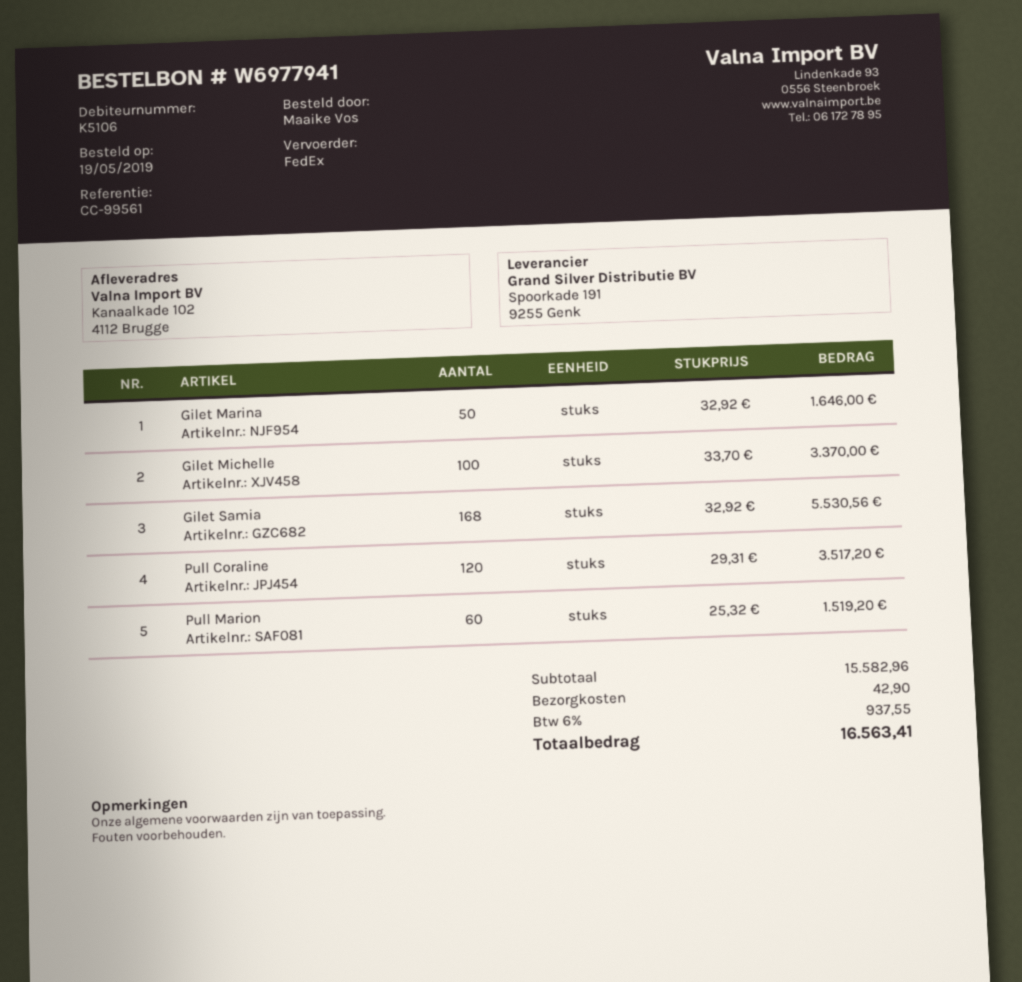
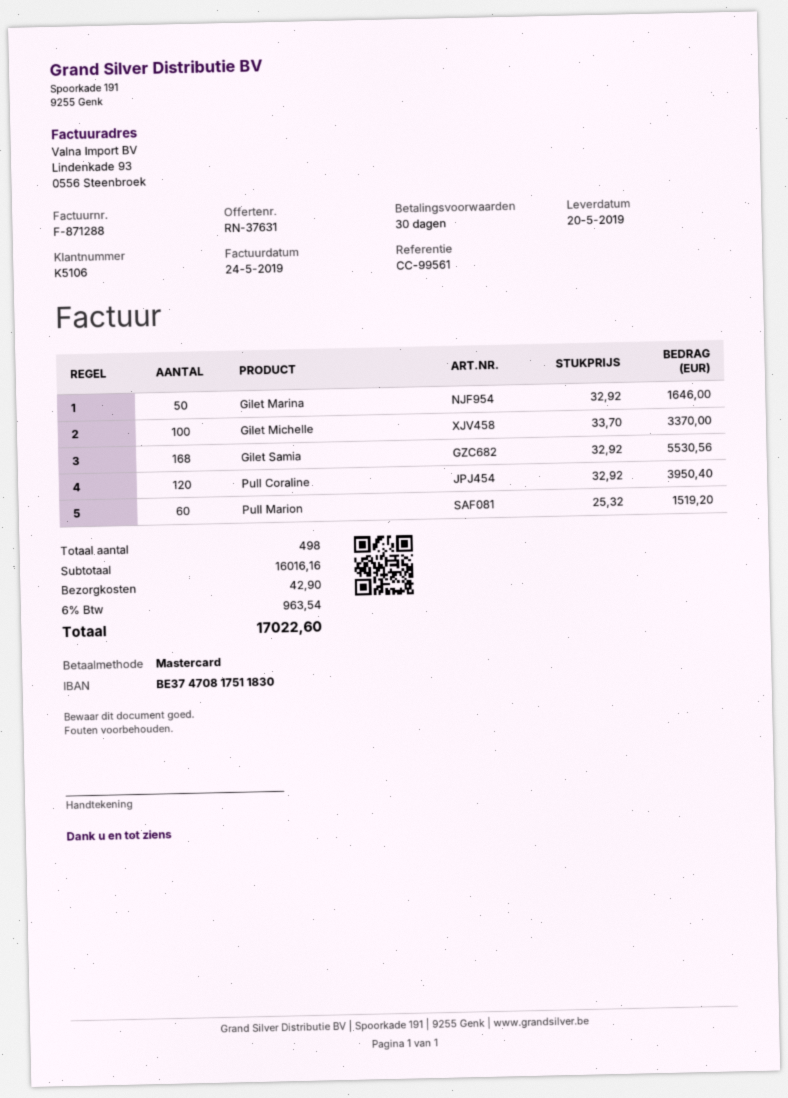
Pull Coraline: 120 x 29.31 = 3517.20 -> 120 x 32.92 = 3950.40
subtotal: 15582.96 -> 16016.16
tax: 6% = 937.55 -> 6% = 963.54
total: 16563.41 -> 17022.60

